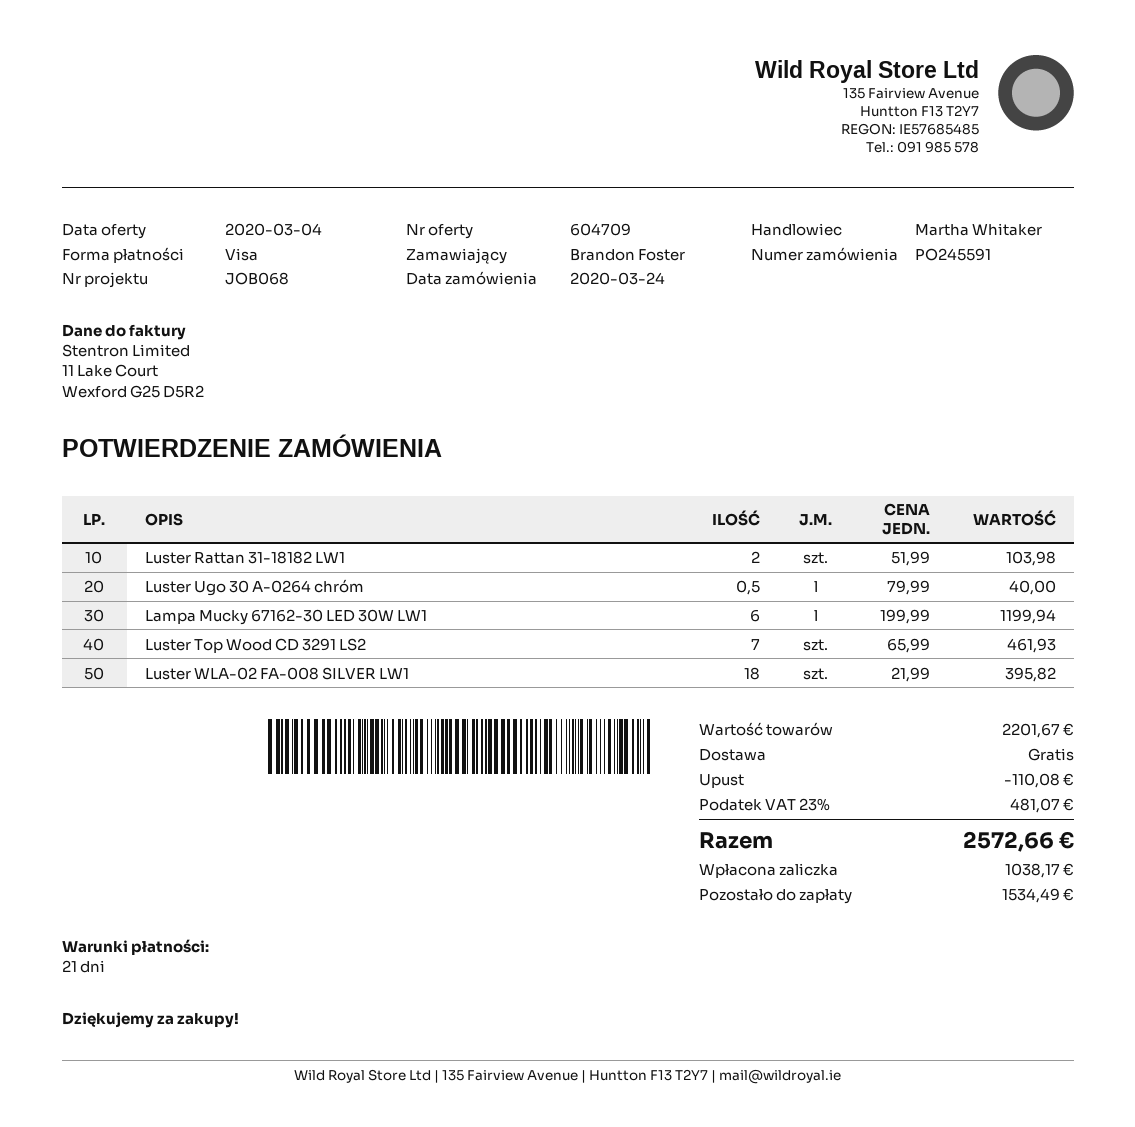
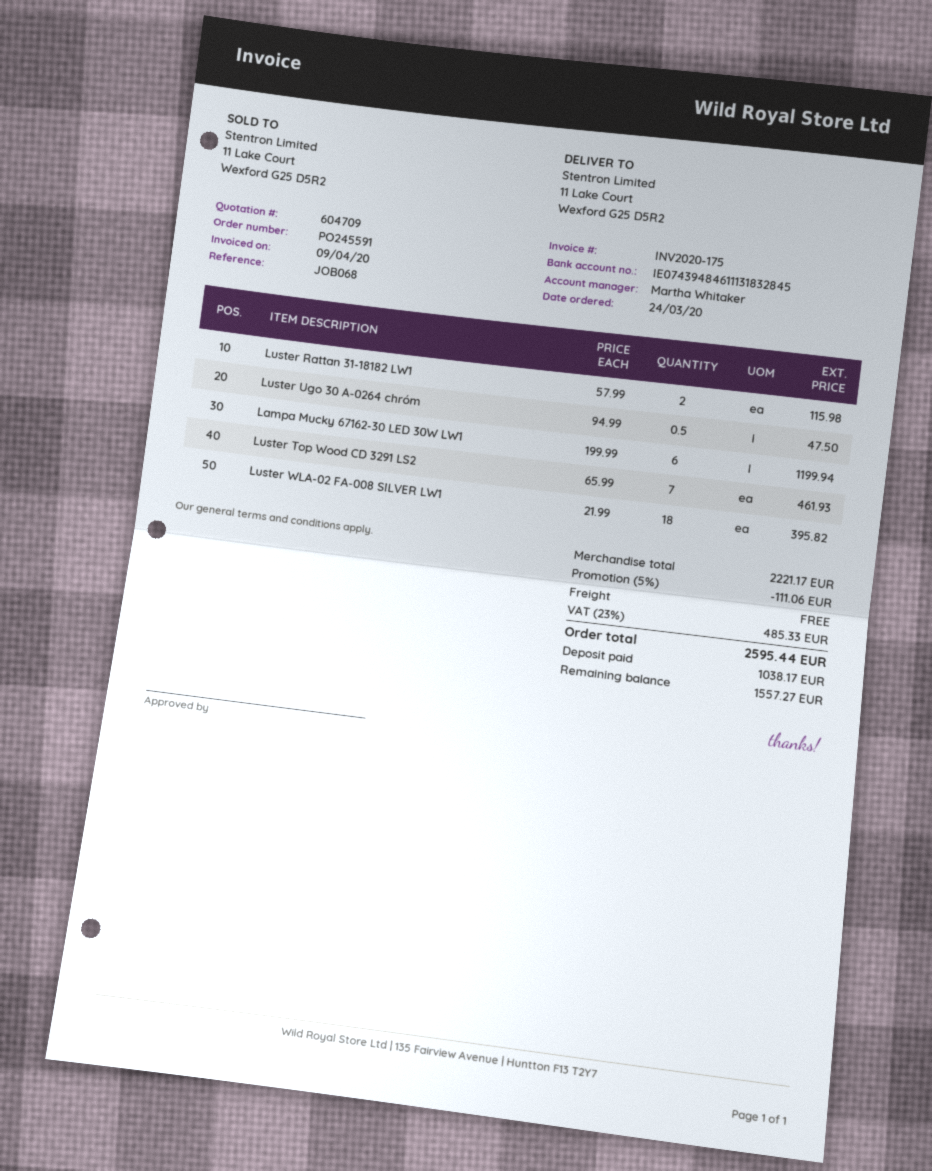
Luster Rattan 31-18182 LW1: 2 x 51.99 = 103.98 -> 2 x 57.99 = 115.98
Luster Ugo 30 A-0264 chróm: 0.5 x 79.99 = 40.00 -> 0.5 x 94.99 = 47.50
subtotal: 2201.67 -> 2221.17
discount: 110.08 -> 111.06
tax: 23% = 481.07 -> 23% = 485.33
total: 2572.66 -> 2595.44
balance: 1534.49 -> 1557.27

